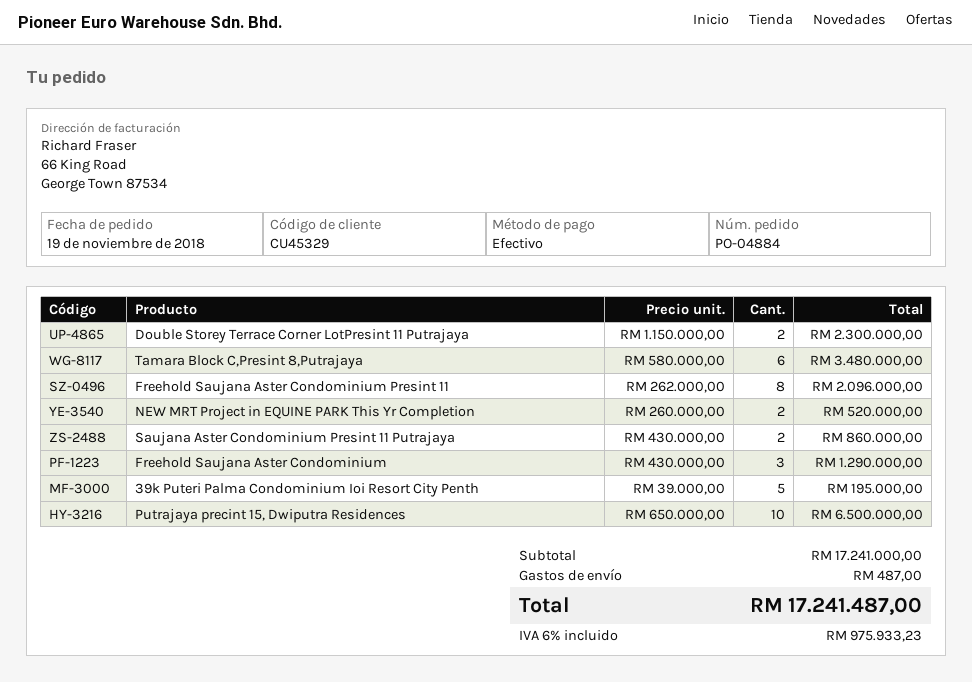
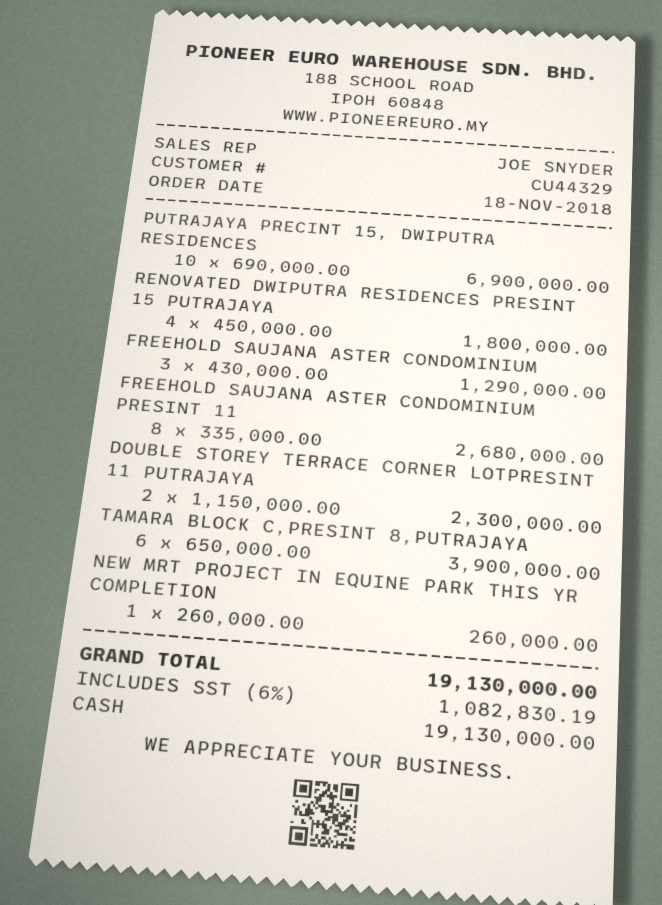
order date: 2018-11-19 -> 2018-11-18
customer number: CU45329 -> CU44329
Tamara Block C,Presint 8,Putrajaya: 6 x 580000.00 = 3480000.00 -> 6 x 650000.00 = 3900000.00
Freehold Saujana Aster Condominium Presint 11: 8 x 262000.00 = 2096000.00 -> 8 x 335000.00 = 2680000.00
NEW MRT Project in EQUINE PARK This Yr Completion: 2 x 260000.00 = 520000.00 -> 1 x 260000.00 = 260000.00
Saujana Aster Condominium Presint 11 Putrajaya: 2 x 430000.00 = 860000.00 -> none
39k Puteri Palma Condominium Ioi Resort City Penth: 5 x 39000.00 = 195000.00 -> none
Putrajaya precint 15, Dwiputra Residences: 10 x 650000.00 = 6500000.00 -> 10 x 690000.00 = 6900000.00
RENOVATED DWIPUTRA RESIDENCES PRESINT 15 PUTRAJAYA: none -> 4 x 450000.00 = 1800000.00
shipping: 487.00 -> none
tax: 6% = 975933.23 -> 6% = 1082830.19
total: 17241487.00 -> 19130000.00

